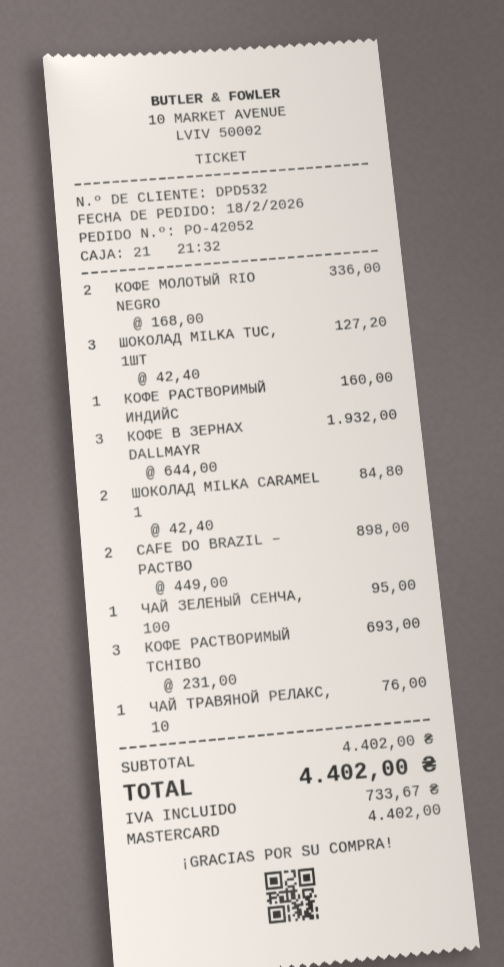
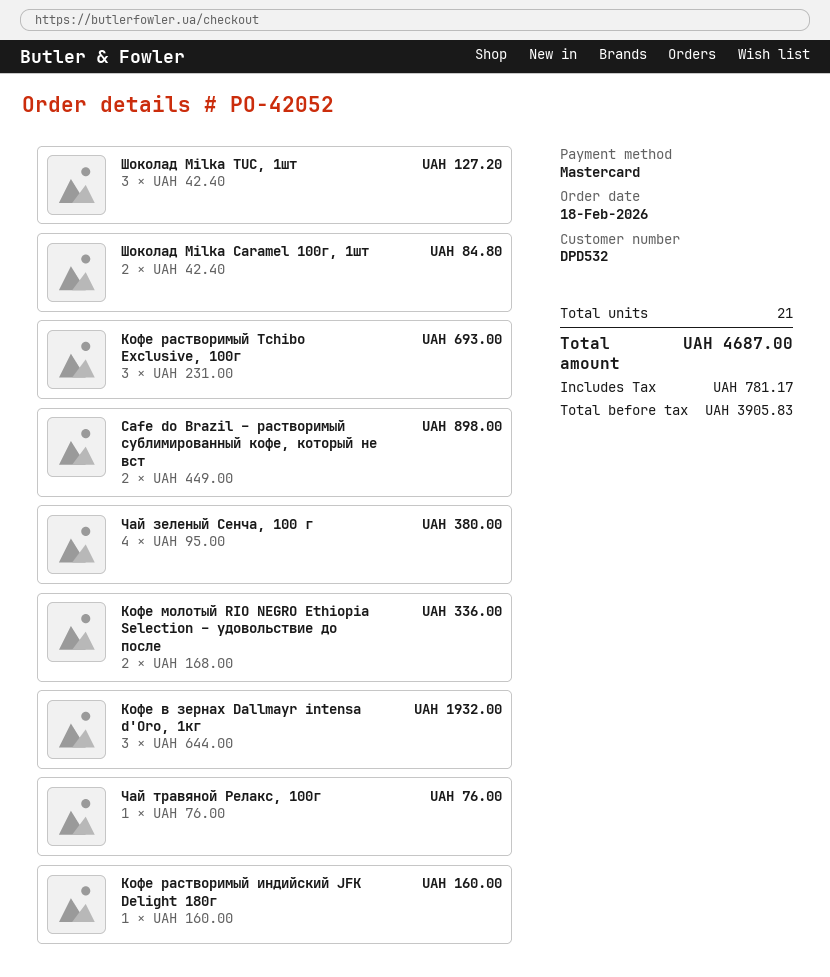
ЧАЙ ЗЕЛЕНЫЙ СЕНЧА, 100: 1 x 95.00 = 95.00 -> 4 x 95.00 = 380.00
tax: 733.67 -> 781.17
total: 4402.00 -> 4687.00

